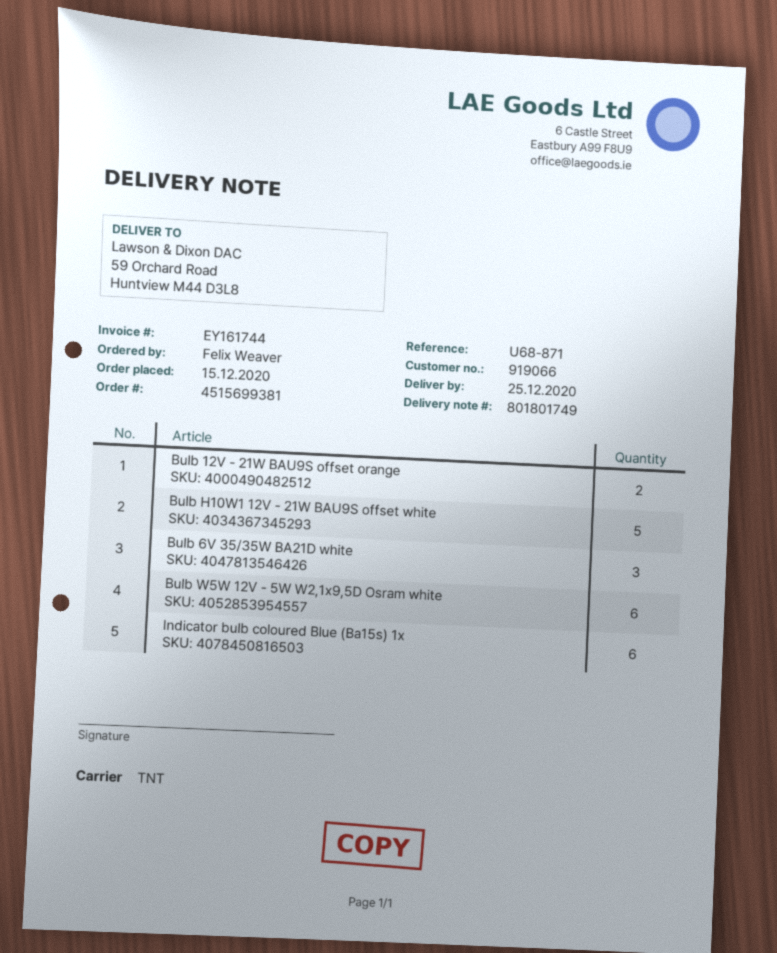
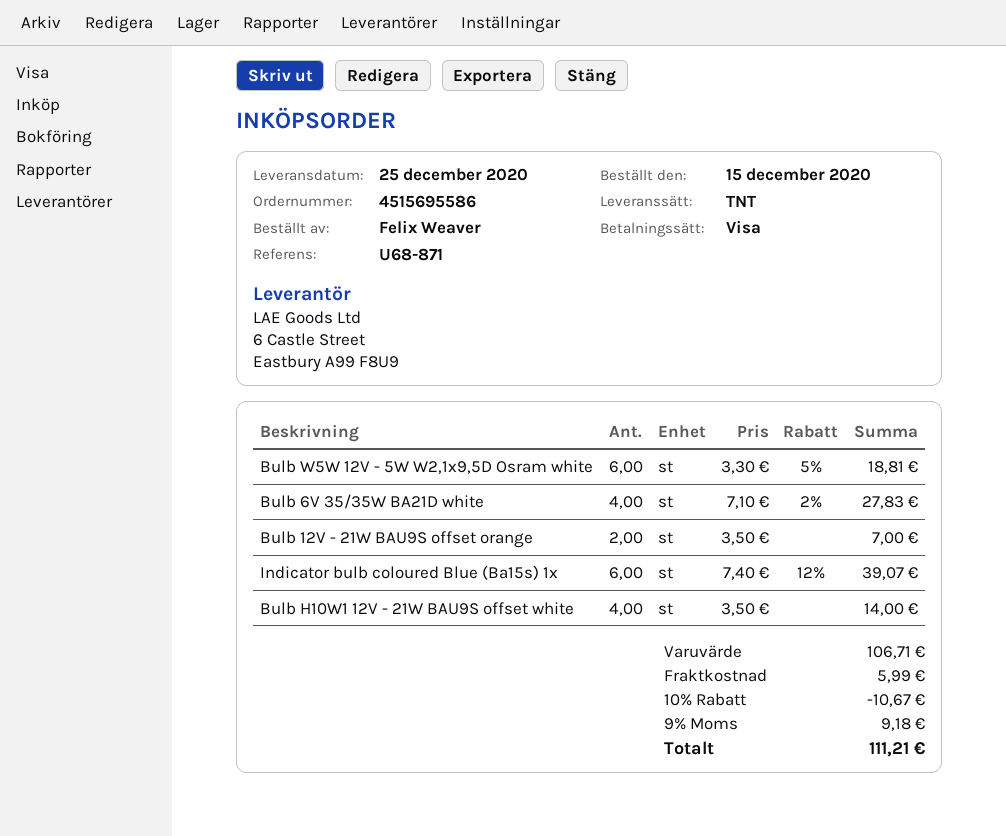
order number: 4515699381 -> 4515695586
Bulb H10W1 12V - 21W BAU9S offset white: 5 -> 4
Bulb 6V 35/35W BA21D white: 3 -> 4

